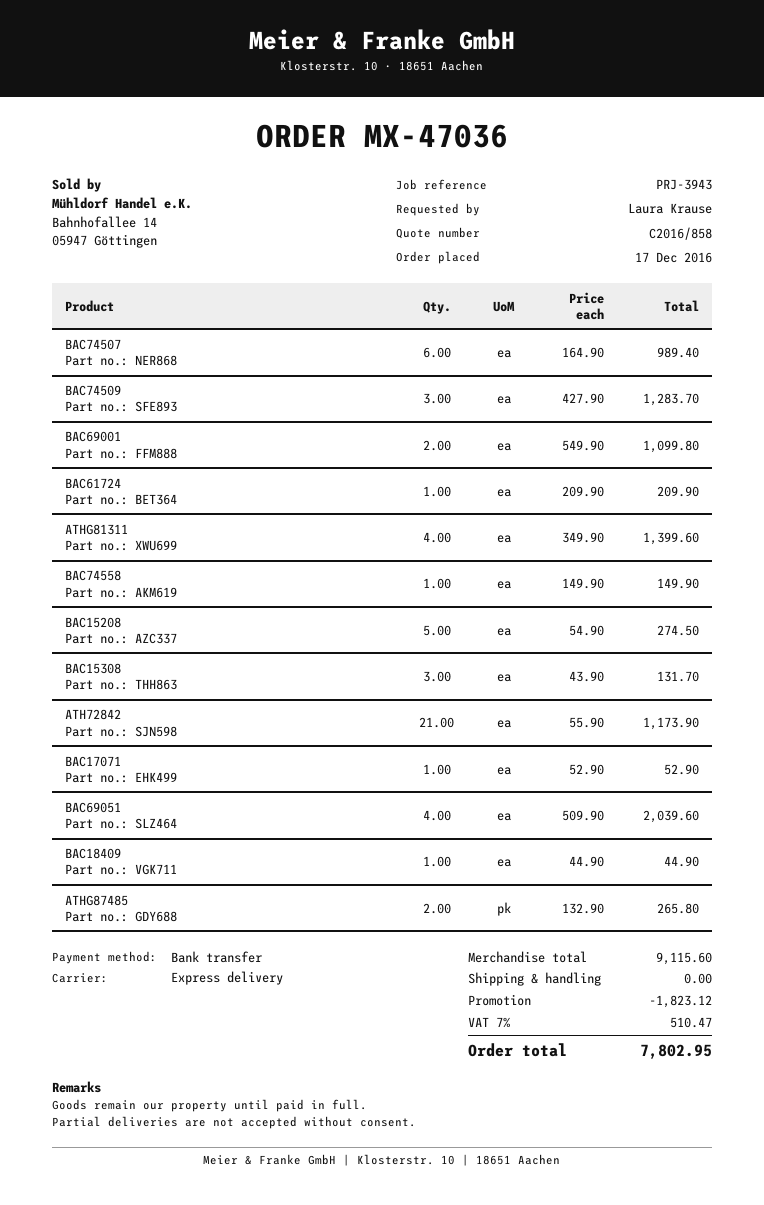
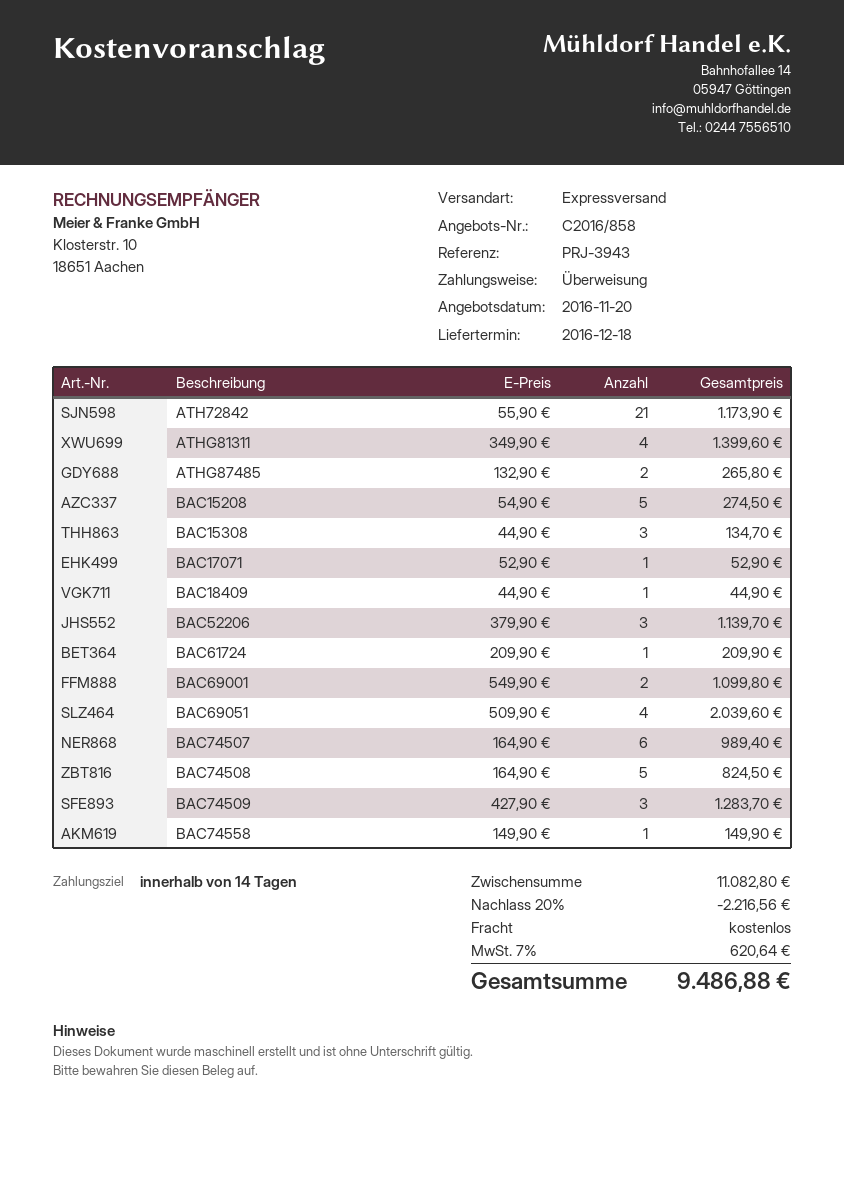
BAC15308: 3 x 43.90 = 131.70 -> 3 x 44.90 = 134.70
BAC52206: none -> 3 x 379.90 = 1139.70
BAC74508: none -> 5 x 164.90 = 824.50
subtotal: 9115.60 -> 11082.80
discount: 1823.12 -> 2216.56
tax: 7% = 510.47 -> 7% = 620.64
total: 7802.95 -> 9486.88

